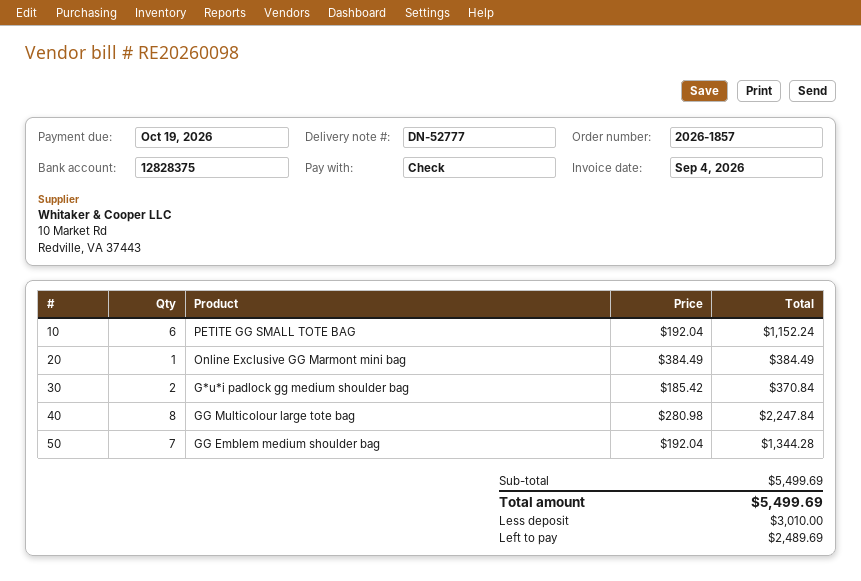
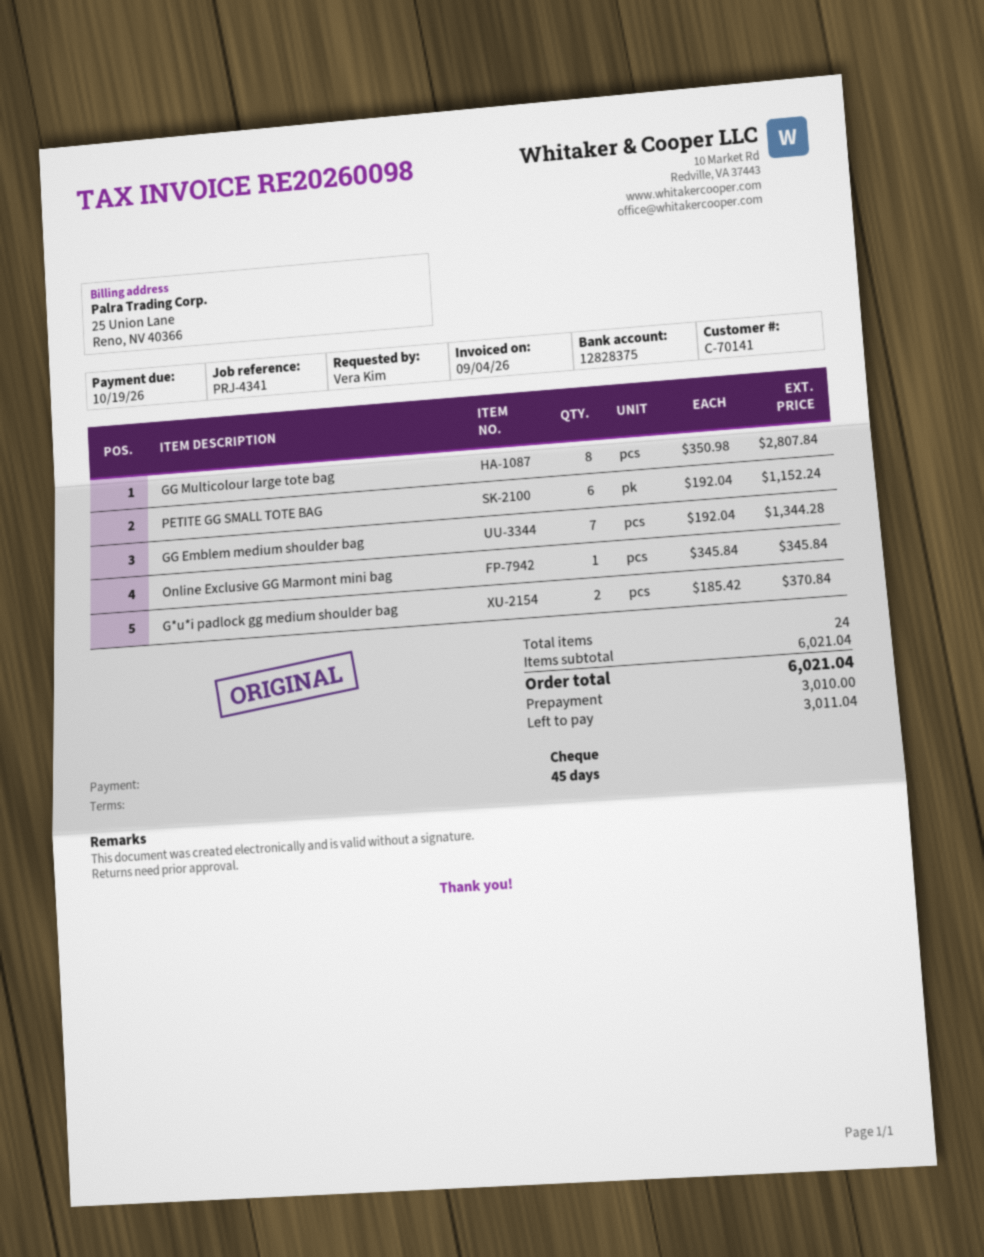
Online Exclusive GG Marmont mini bag: 1 x 384.49 = 384.49 -> 1 x 345.84 = 345.84
GG Multicolour large tote bag: 8 x 280.98 = 2247.84 -> 8 x 350.98 = 2807.84
subtotal: 5499.69 -> 6021.04
total: 5499.69 -> 6021.04
balance: 2489.69 -> 3011.04

